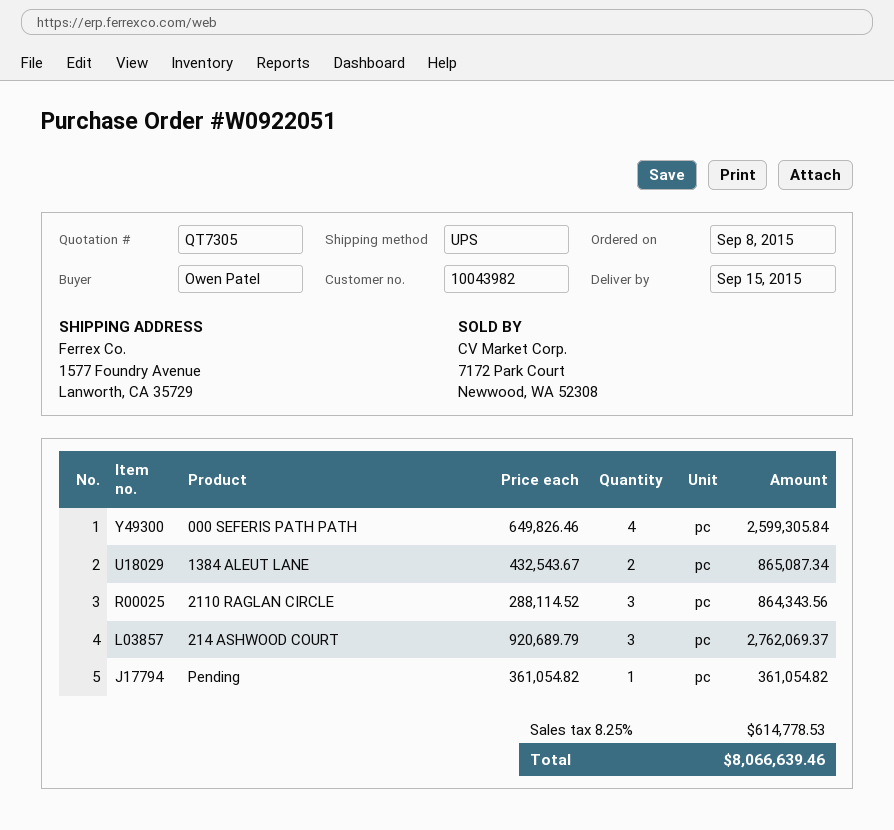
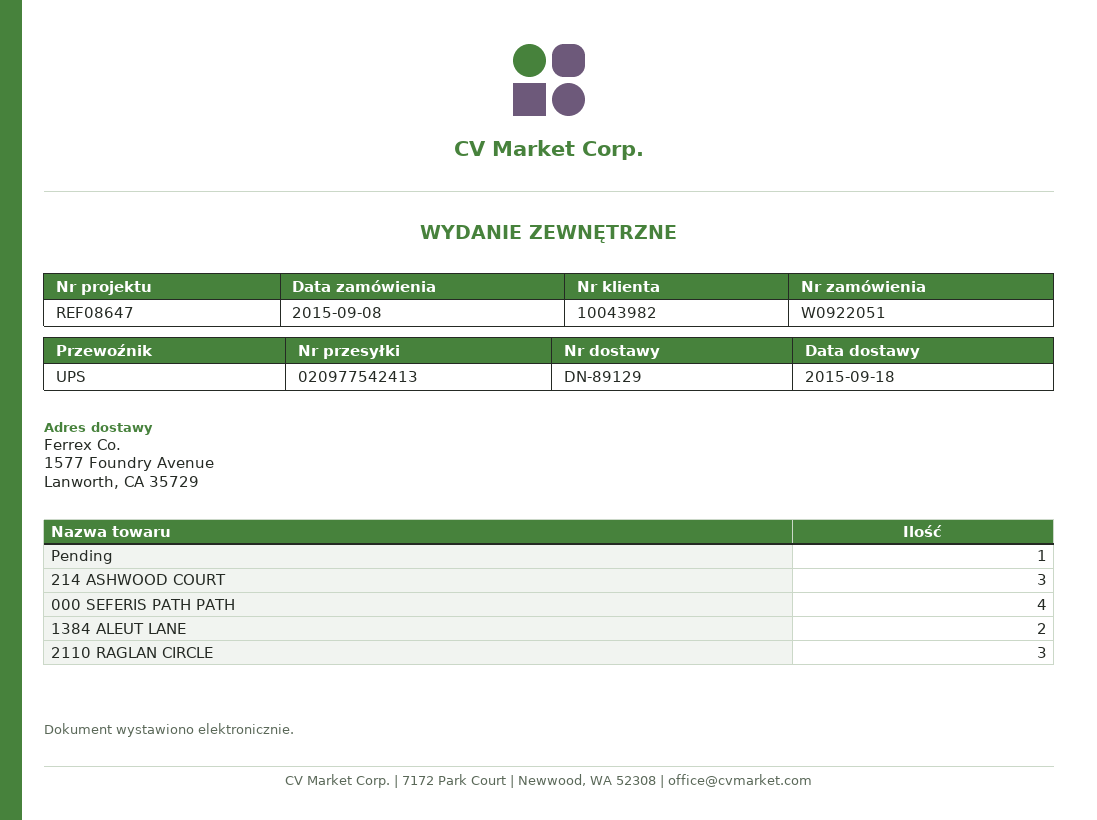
delivery date: 2015-09-15 -> 2015-09-18

